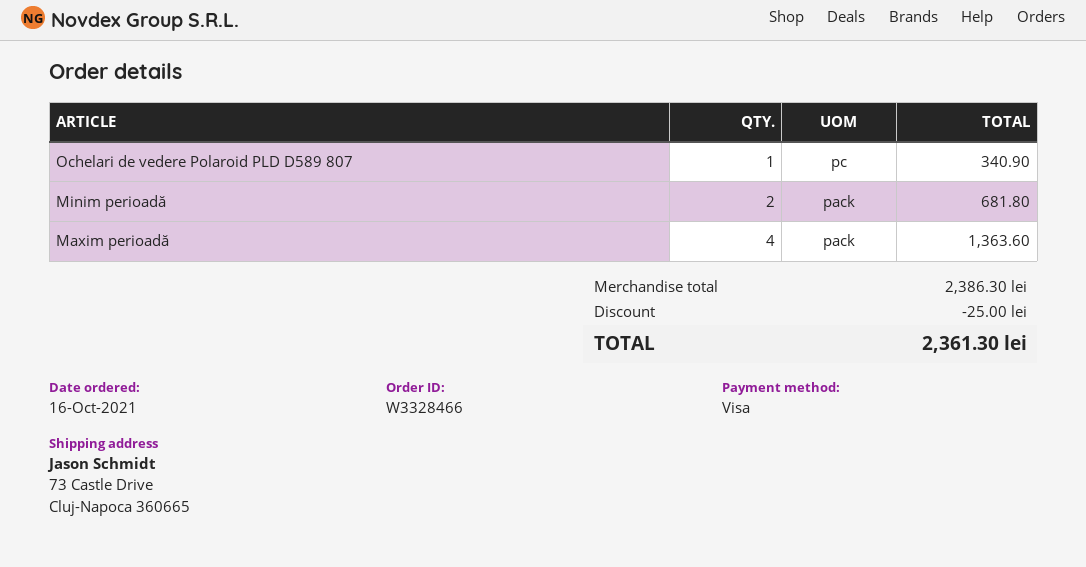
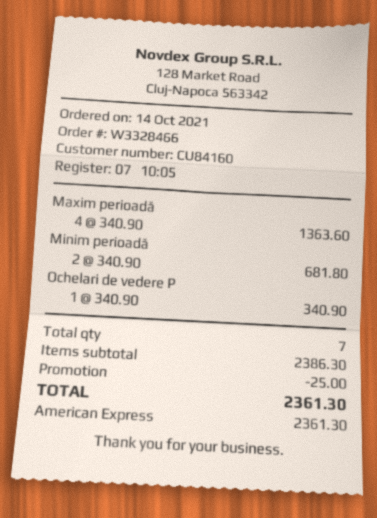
order date: 2021-10-16 -> 2021-10-14
payment method: Visa -> American Express

